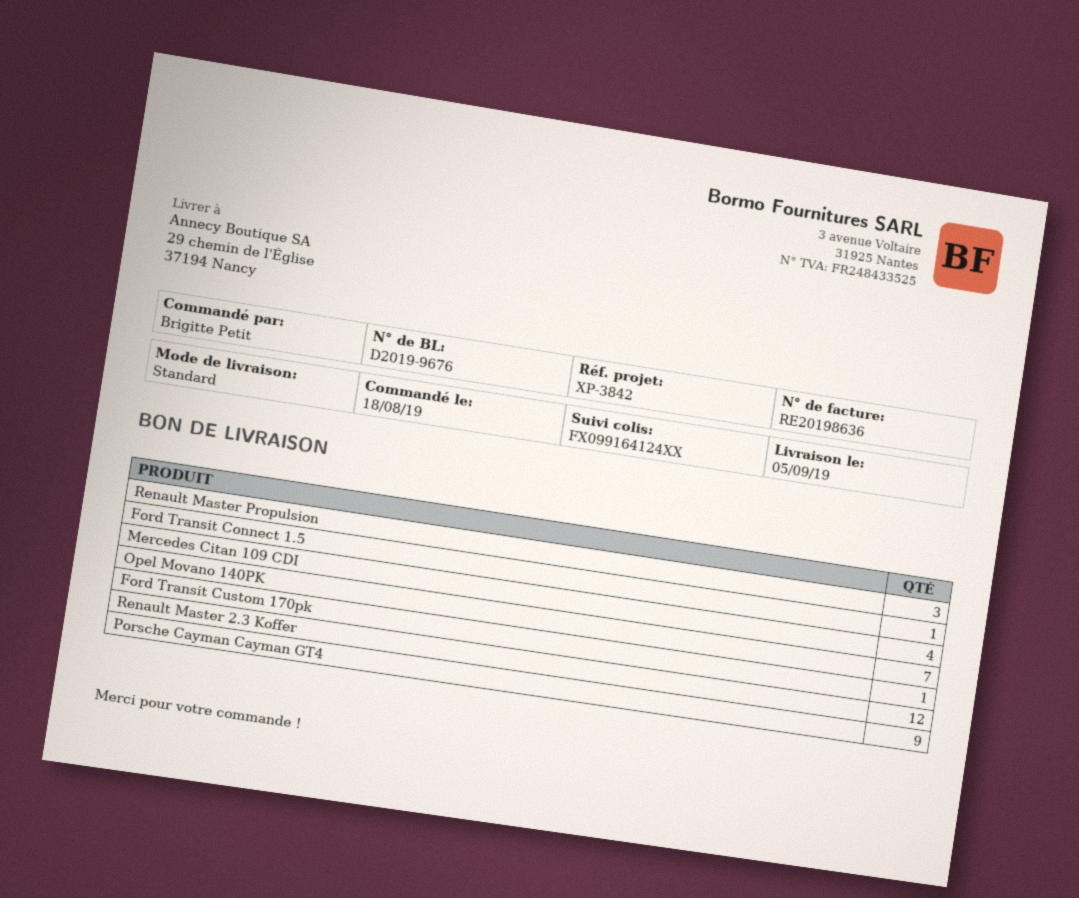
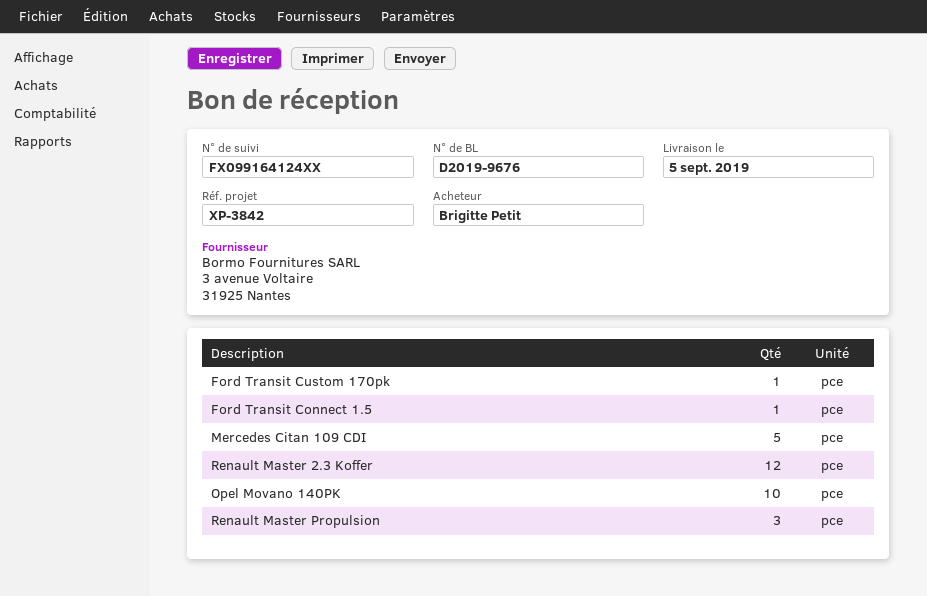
Mercedes Citan 109 CDI: 4 -> 5
Opel Movano 140PK: 7 -> 10
Porsche Cayman Cayman GT4: 9 -> none

